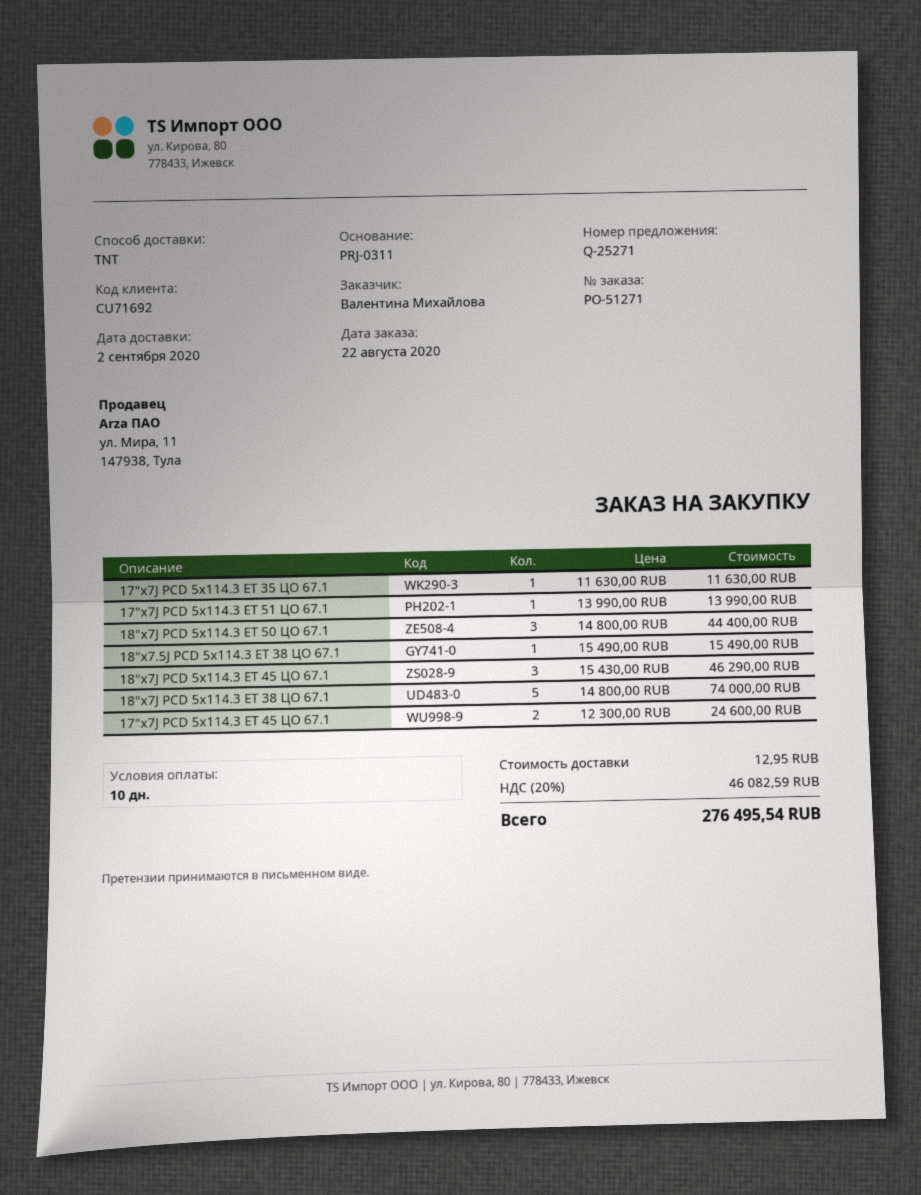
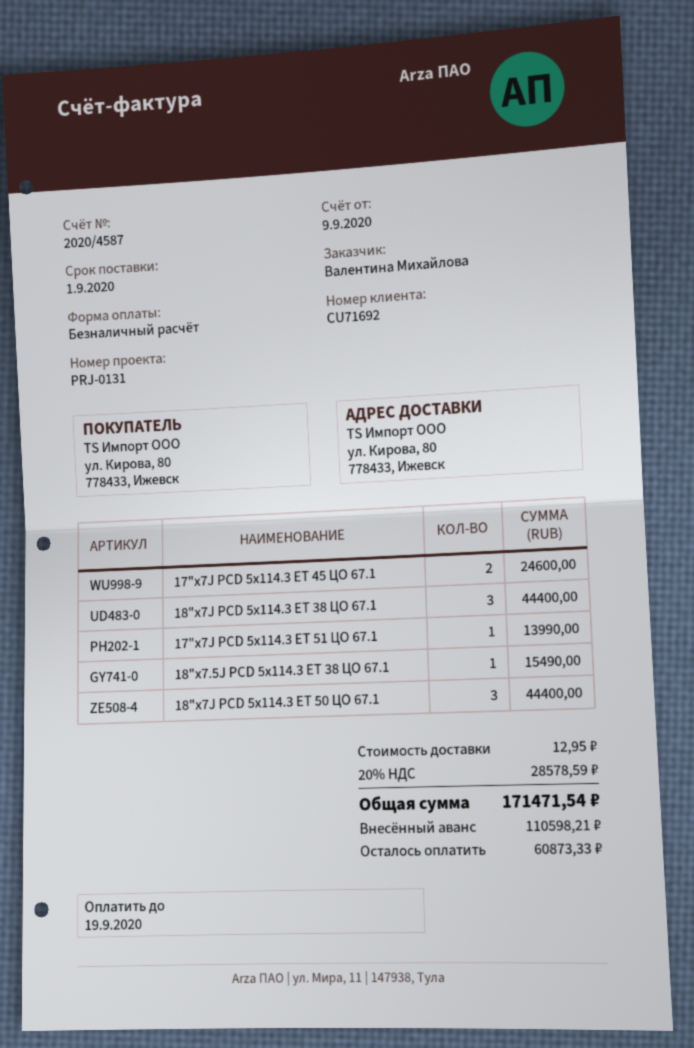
delivery date: 2020-09-02 -> 2020-09-01
reference: PRJ-0311 -> PRJ-0131
17"x7J PCD 5x114.3 ЕТ 35 ЦО 67.1: 1 for 11630.00 -> none
18"x7J PCD 5x114.3 ЕТ 45 ЦО 67.1: 3 for 46290.00 -> none
18"x7J PCD 5x114.3 ЕТ 38 ЦО 67.1: 5 for 74000.00 -> 3 for 44400.00
tax: 20% = 46082.59 -> 20% = 28578.59
total: 276495.54 -> 171471.54

